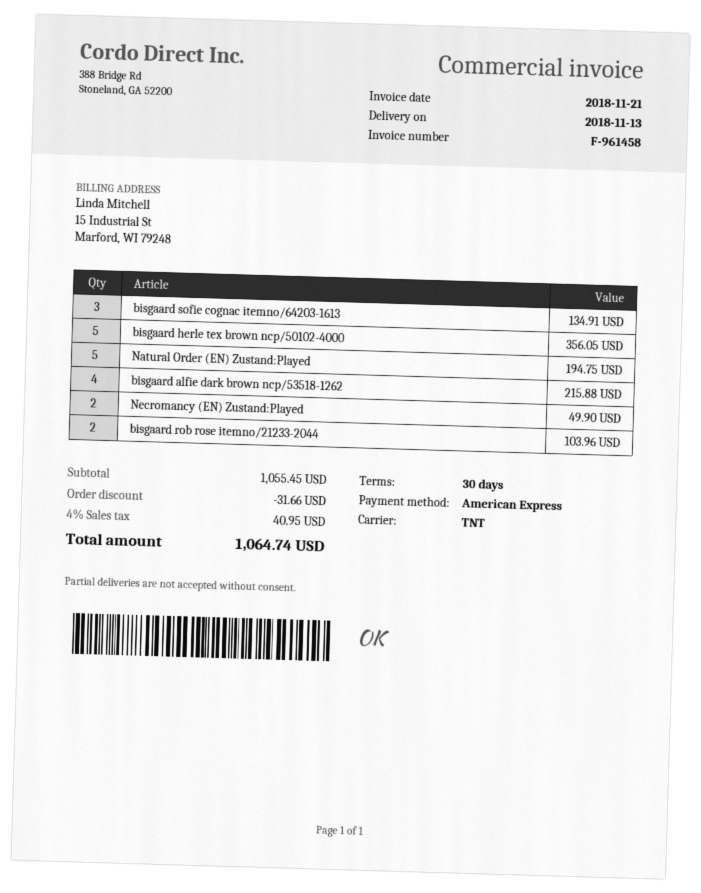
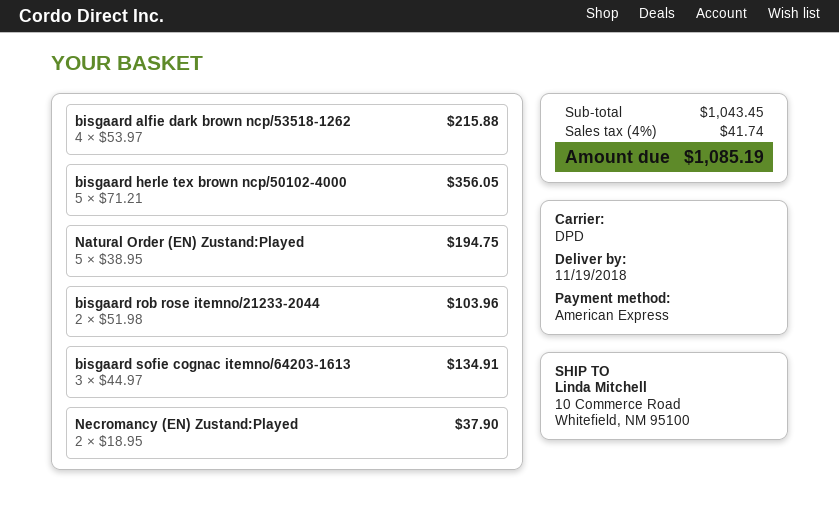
delivery date: 2018-11-13 -> 2018-11-19
shipping method: TNT -> DPD
Necromancy (EN) Zustand:Played: 2 for 49.90 -> 2 for 37.90
subtotal: 1055.45 -> 1043.45
discount: 31.66 -> none
tax: 4% = 40.95 -> 4% = 41.74
total: 1064.74 -> 1085.19

